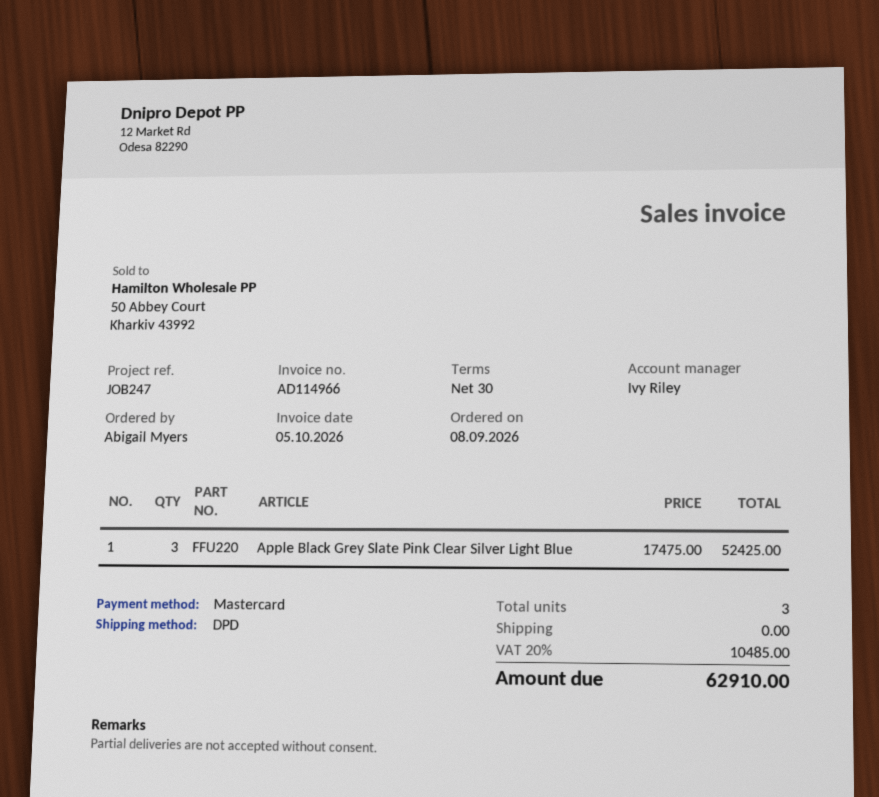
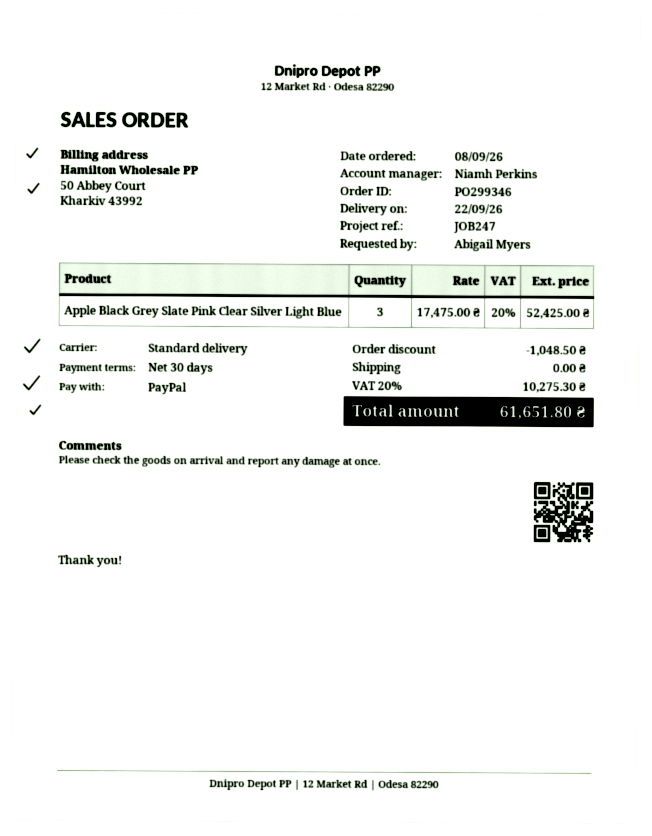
sales rep: Ivy Riley -> Niamh Perkins
payment method: Mastercard -> PayPal
shipping method: DPD -> standard
discount: none -> 1048.50
tax: 20% = 10485.00 -> 20% = 10275.30
total: 62910.00 -> 61651.80

